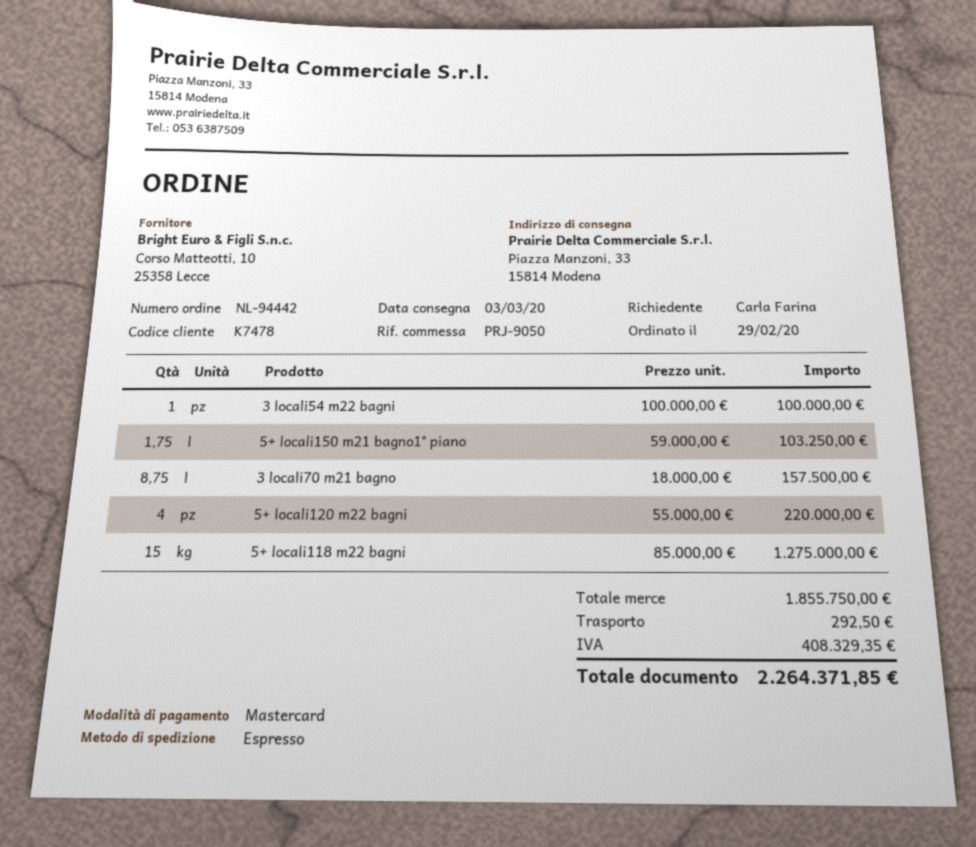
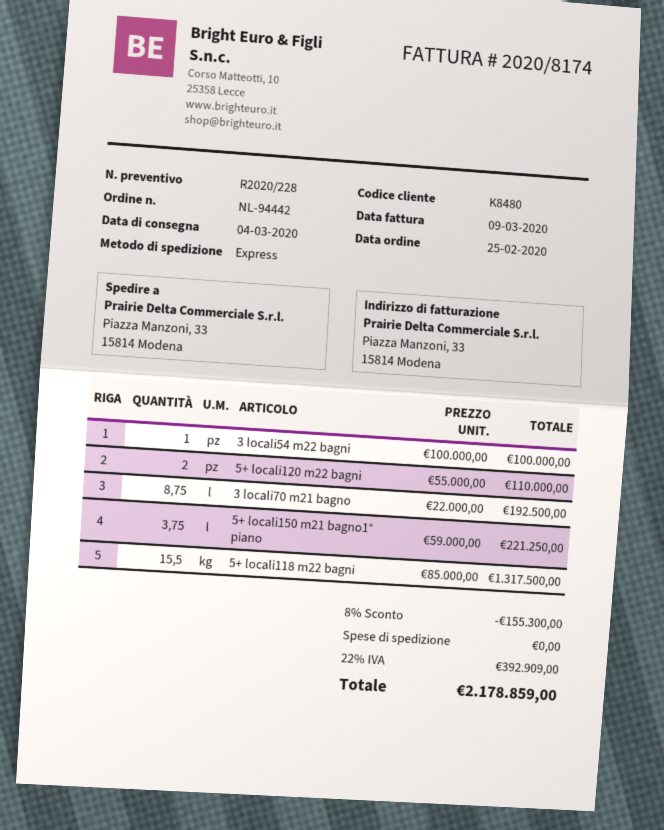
order date: 2020-02-29 -> 2020-02-25
delivery date: 2020-03-03 -> 2020-03-04
customer number: K7478 -> K8480
5+ locali150 m21 bagno1° piano: 1.75 x 59000.00 = 103250.00 -> 3.75 x 59000.00 = 221250.00
3 locali70 m21 bagno: 8.75 x 18000.00 = 157500.00 -> 8.75 x 22000.00 = 192500.00
5+ locali120 m22 bagni: 4 x 55000.00 = 220000.00 -> 2 x 55000.00 = 110000.00
5+ locali118 m22 bagni: 15 x 85000.00 = 1275000.00 -> 15.5 x 85000.00 = 1317500.00
discount: none -> 8% = 155300.00
shipping: 292.50 -> 0.00
tax: 408329.35 -> 392909.00
total: 2264371.85 -> 2178859.00

